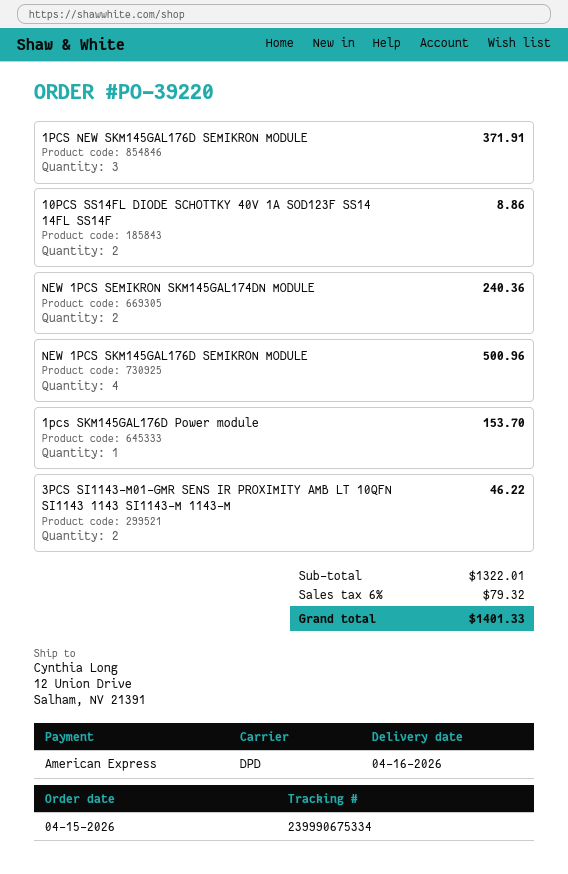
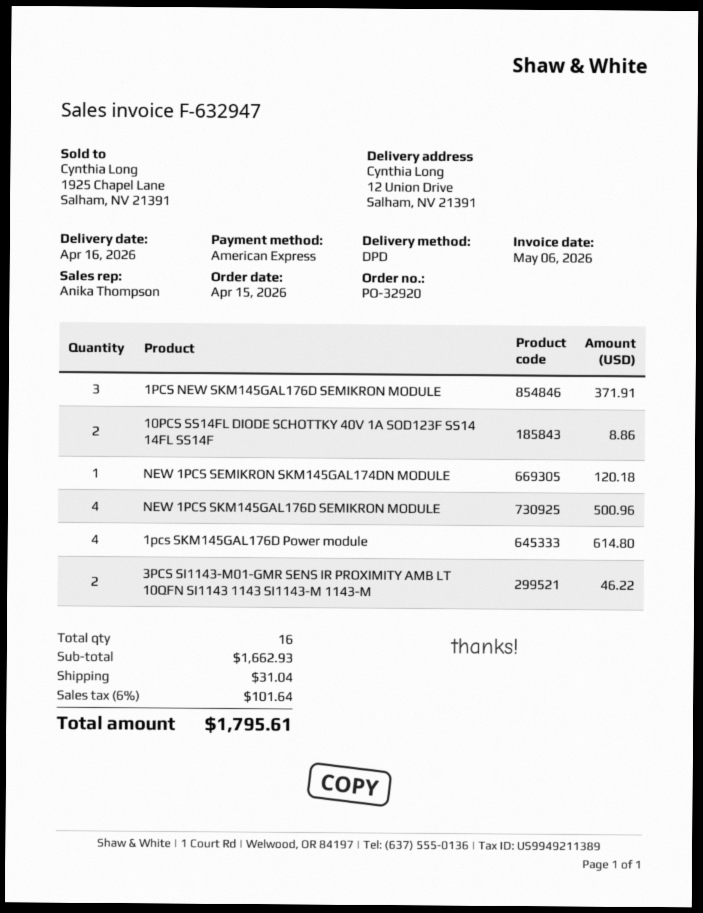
order number: PO-39220 -> PO-32920
NEW 1PCS SEMIKRON SKM145GAL174DN MODULE: 2 for 240.36 -> 1 for 120.18
1pcs SKM145GAL176D Power module: 1 for 153.70 -> 4 for 614.80
subtotal: 1322.01 -> 1662.93
shipping: none -> 31.04
tax: 6% = 79.32 -> 6% = 101.64
total: 1401.33 -> 1795.61

